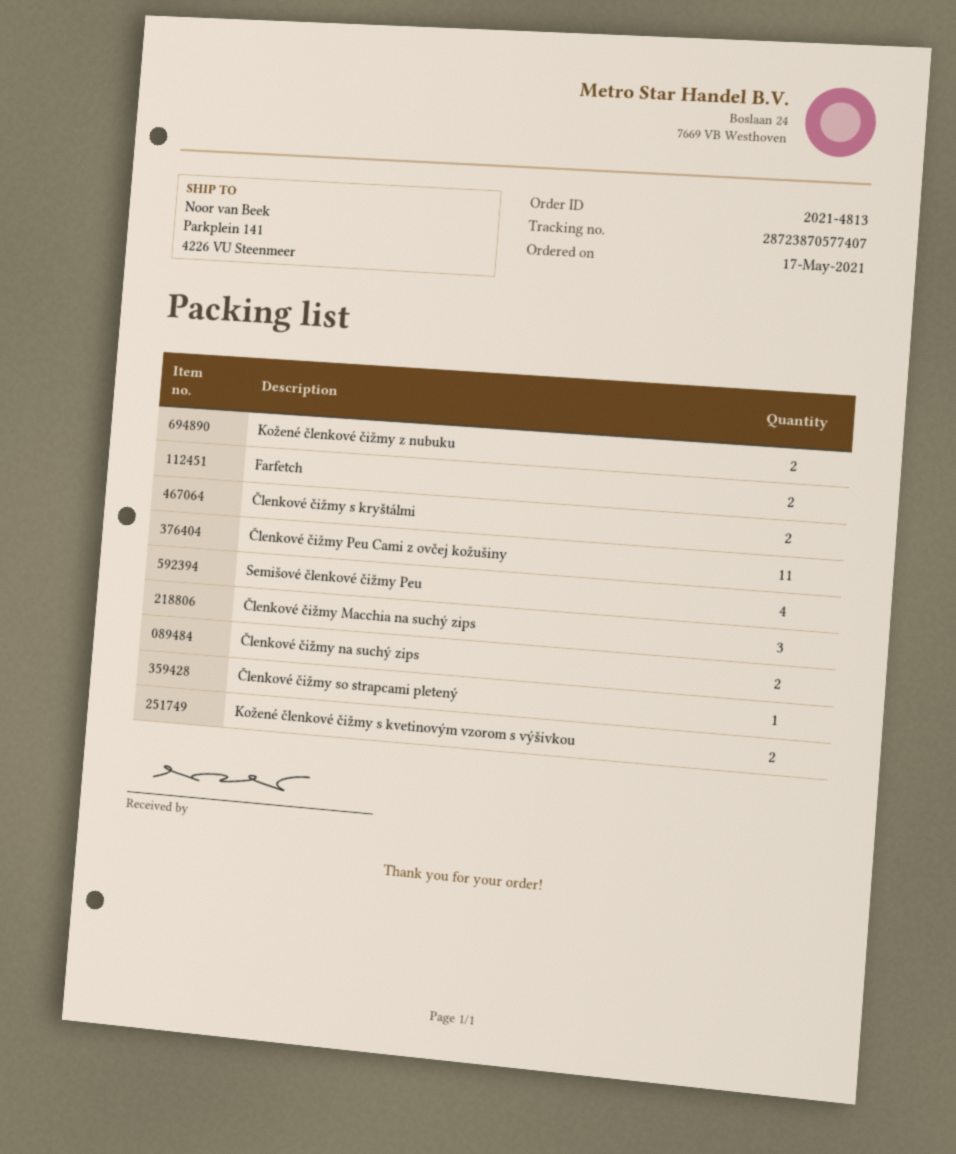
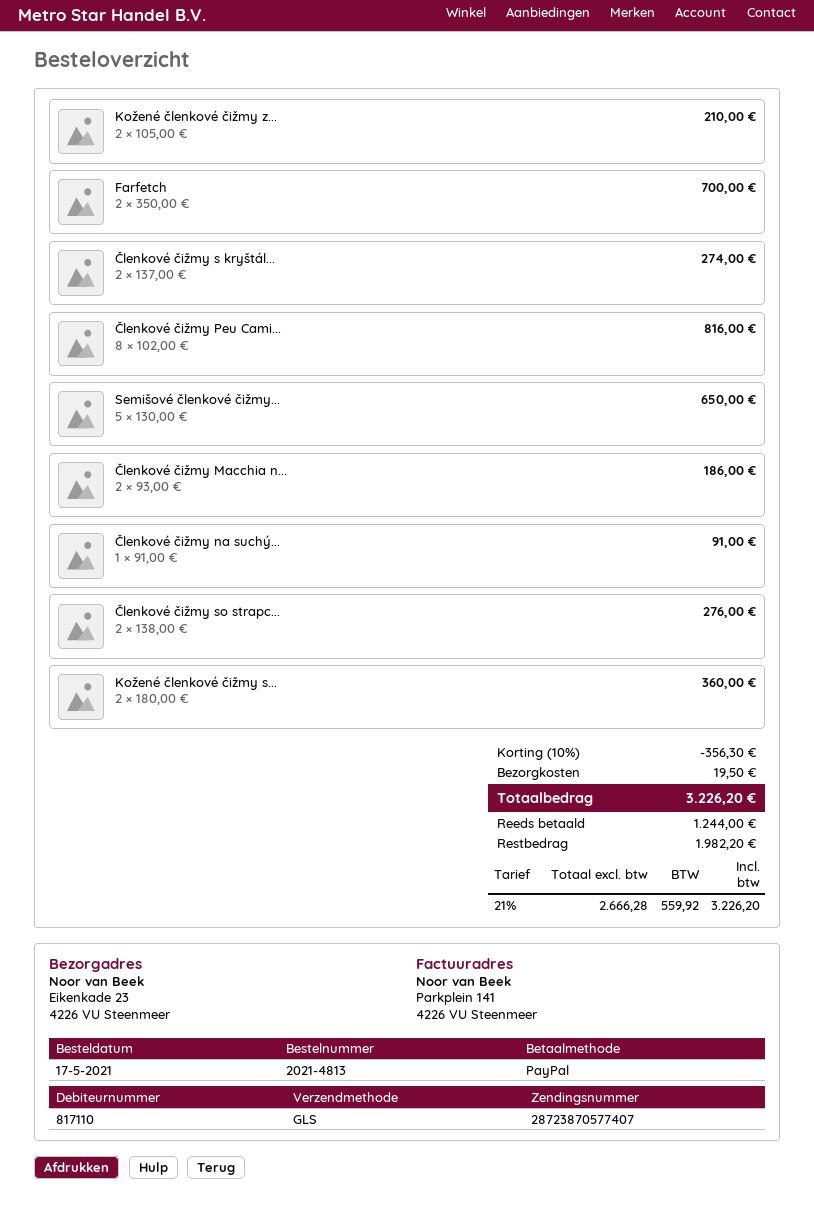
ship to: Parkplein 141, 4226 VU Steenmeer -> Eikenkade 23, 4226 VU Steenmeer
Členkové čižmy Peu Cami z ovčej kožušiny: 11 -> 8
Semišové členkové čižmy Peu: 4 -> 5
Členkové čižmy Macchia na suchý zips: 3 -> 2
Členkové čižmy na suchý zips: 2 -> 1
Členkové čižmy so strapcami pletený: 1 -> 2

